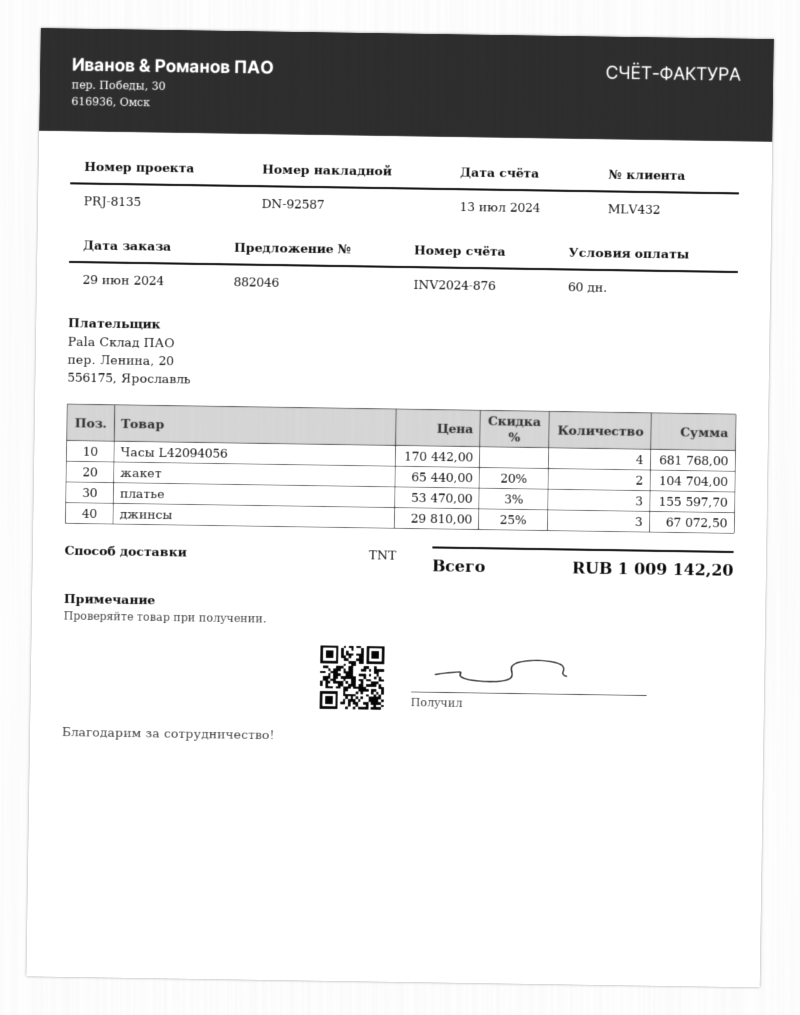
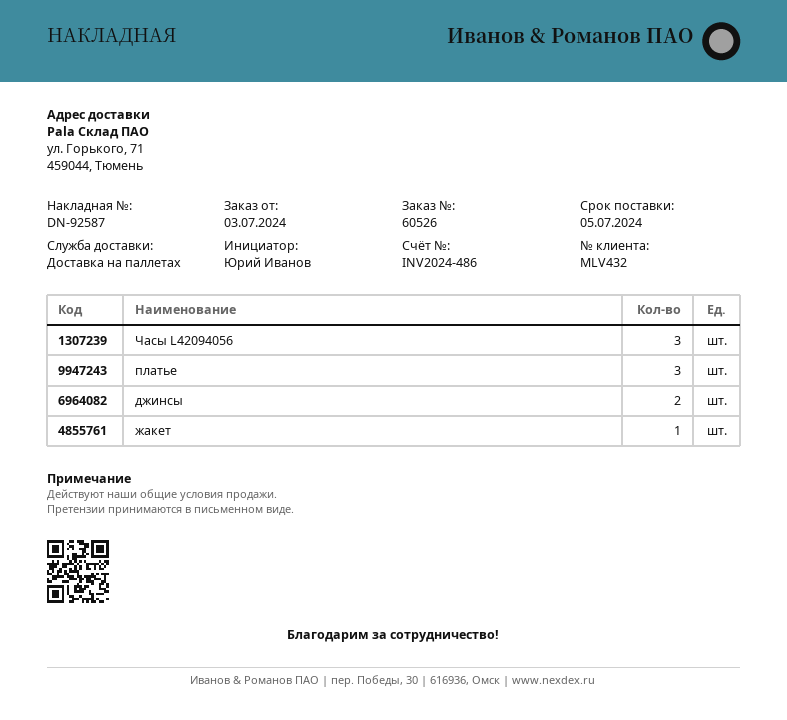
order date: 2024-06-29 -> 2024-07-03
invoice number: INV2024-876 -> INV2024-486
shipping method: TNT -> pallet freight
Часы L42094056: 4 -> 3
жакет: 2 -> 1
джинсы: 3 -> 2

